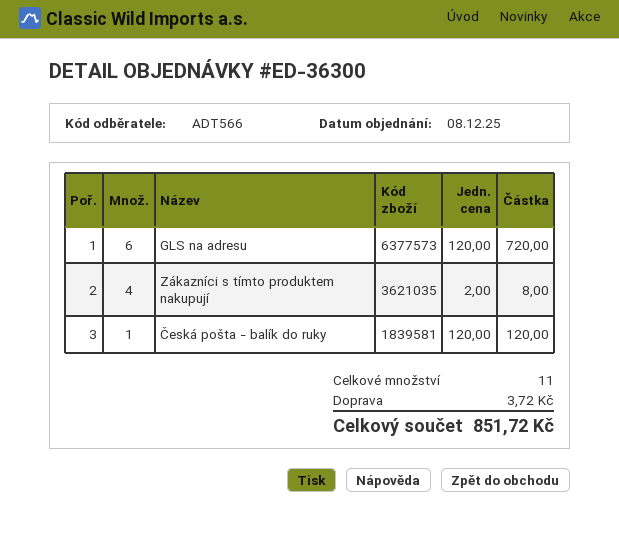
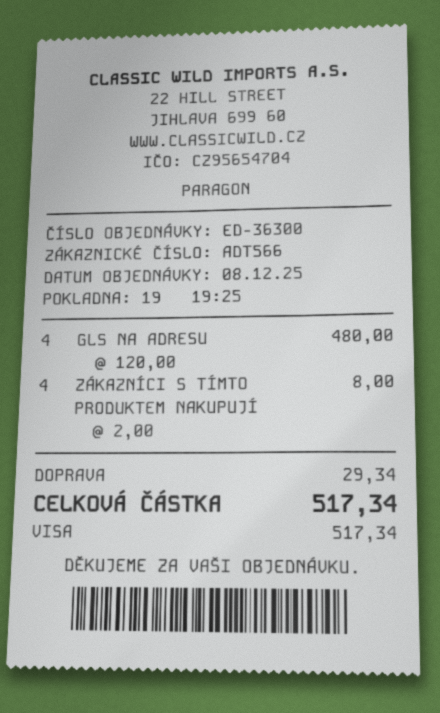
GLS na adresu: 6 x 120.00 = 720.00 -> 4 x 120.00 = 480.00
Česká pošta - balík do ruky: 1 x 120.00 = 120.00 -> none
shipping: 3.72 -> 29.34
total: 851.72 -> 517.34

